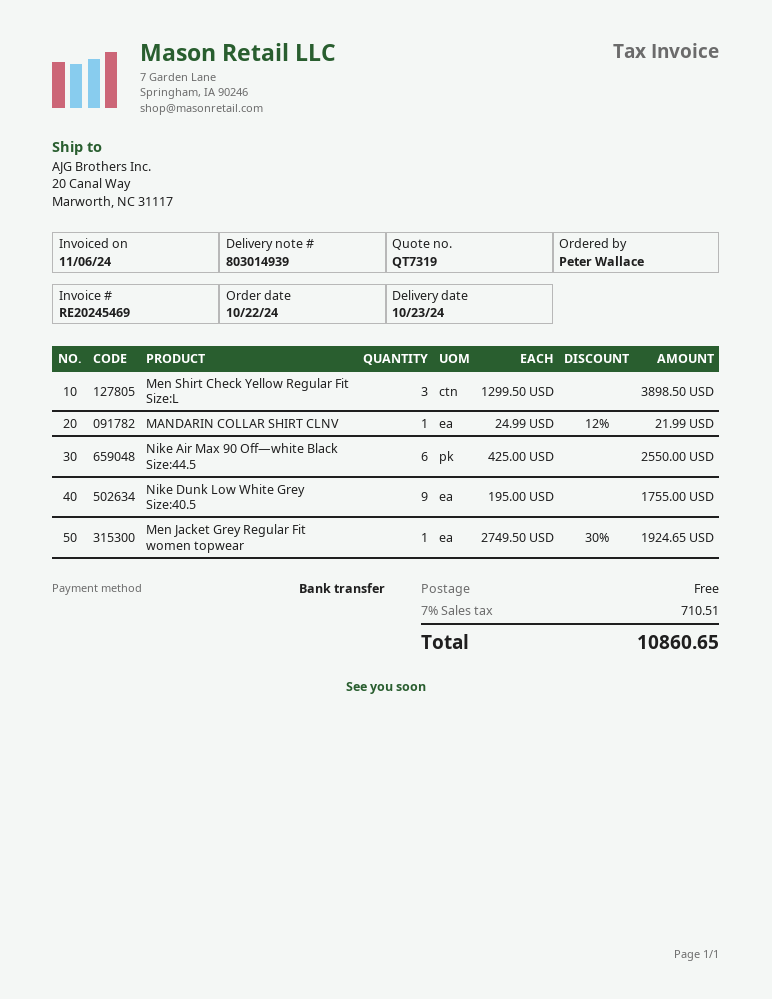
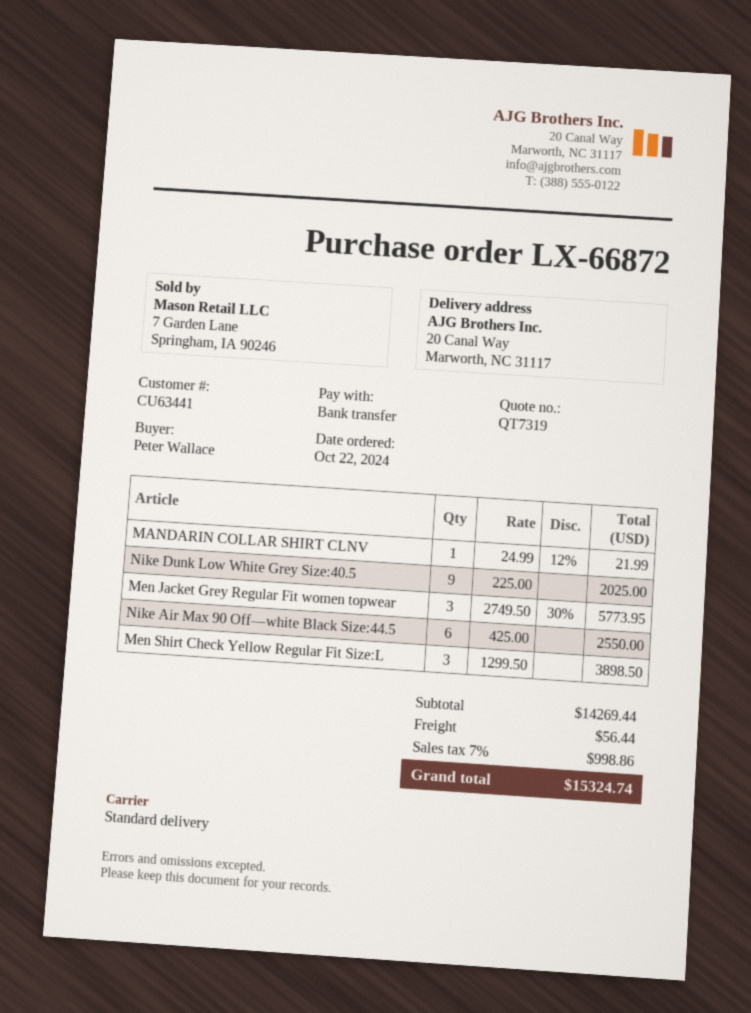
Nike Dunk Low White Grey Size:40.5: 9 x 195.00 = 1755.00 -> 9 x 225.00 = 2025.00
Men Jacket Grey Regular Fit women topwear: 1 x 2749.50 - 30% = 1924.65 -> 3 x 2749.50 - 30% = 5773.95
shipping: 0.00 -> 56.44
tax: 7% = 710.51 -> 7% = 998.86
total: 10860.65 -> 15324.74

